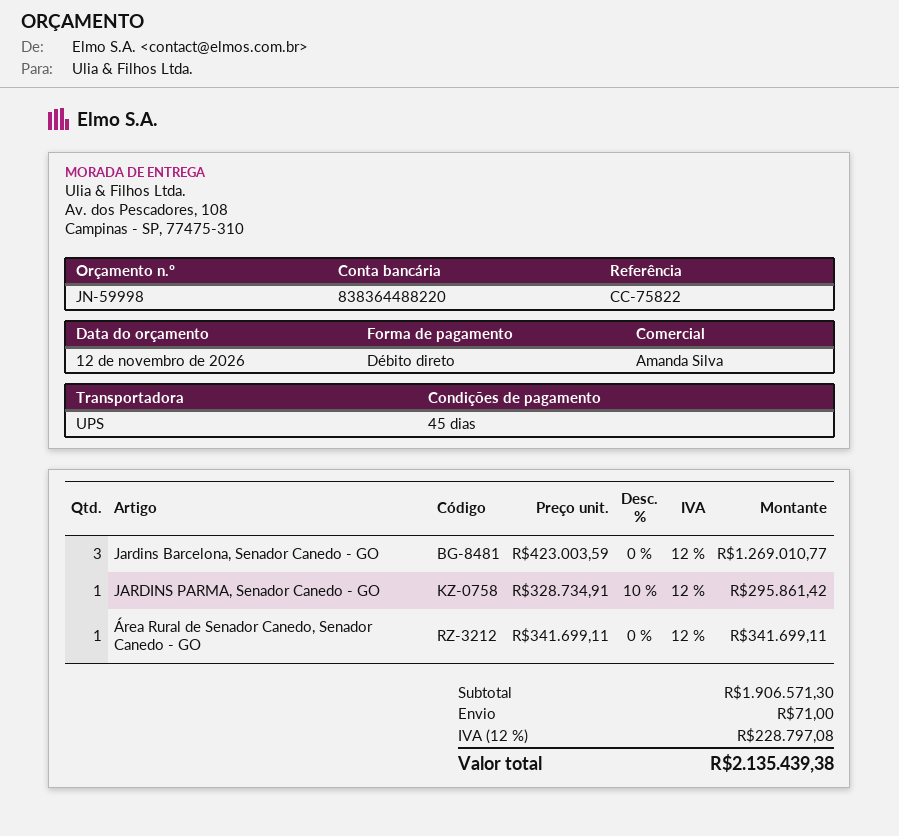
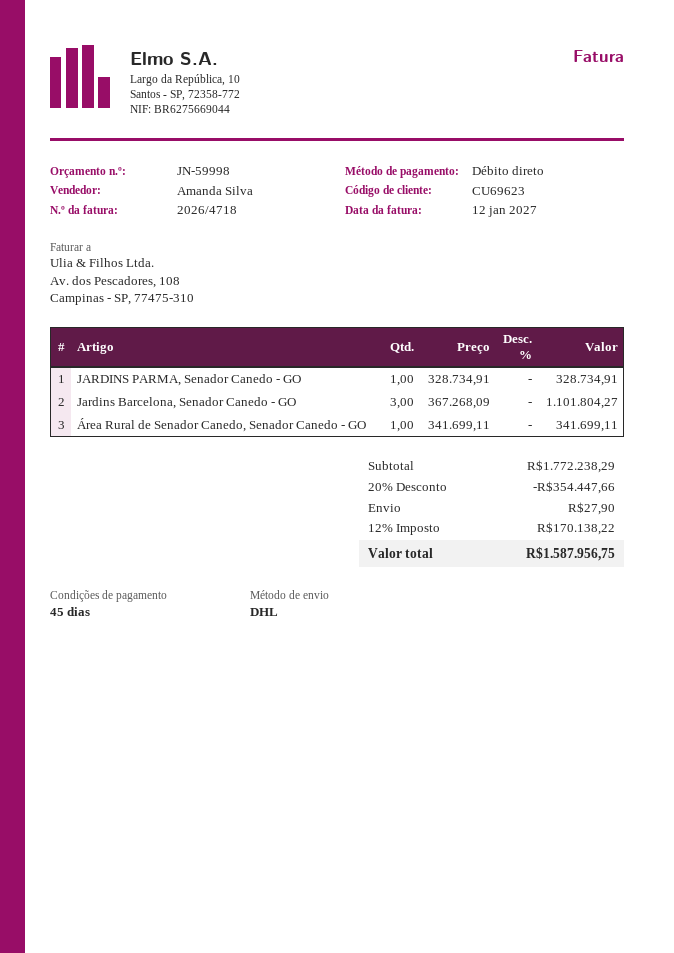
shipping method: UPS -> DHL
Jardins Barcelona, Senador Canedo - GO: 3 x 423003.59 = 1269010.77 -> 3 x 367268.09 = 1101804.27
JARDINS PARMA, Senador Canedo - GO: 1 x 328734.91 - 10% = 295861.42 -> 1 x 328734.91 = 328734.91
subtotal: 1906571.30 -> 1772238.29
discount: none -> 20% = 354447.66
shipping: 71.00 -> 27.90
tax: 12% = 228797.08 -> 12% = 170138.22
total: 2135439.38 -> 1587956.75

